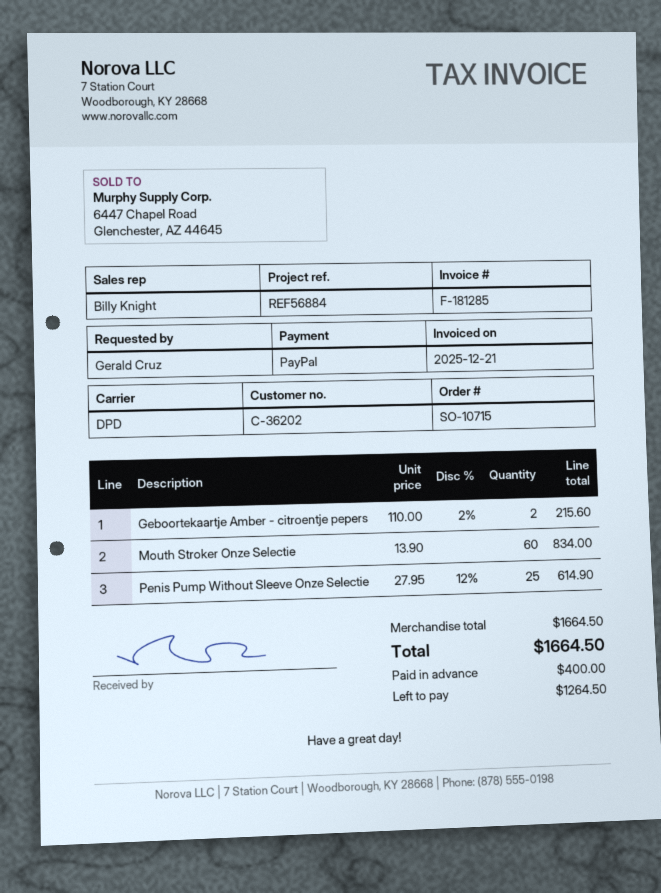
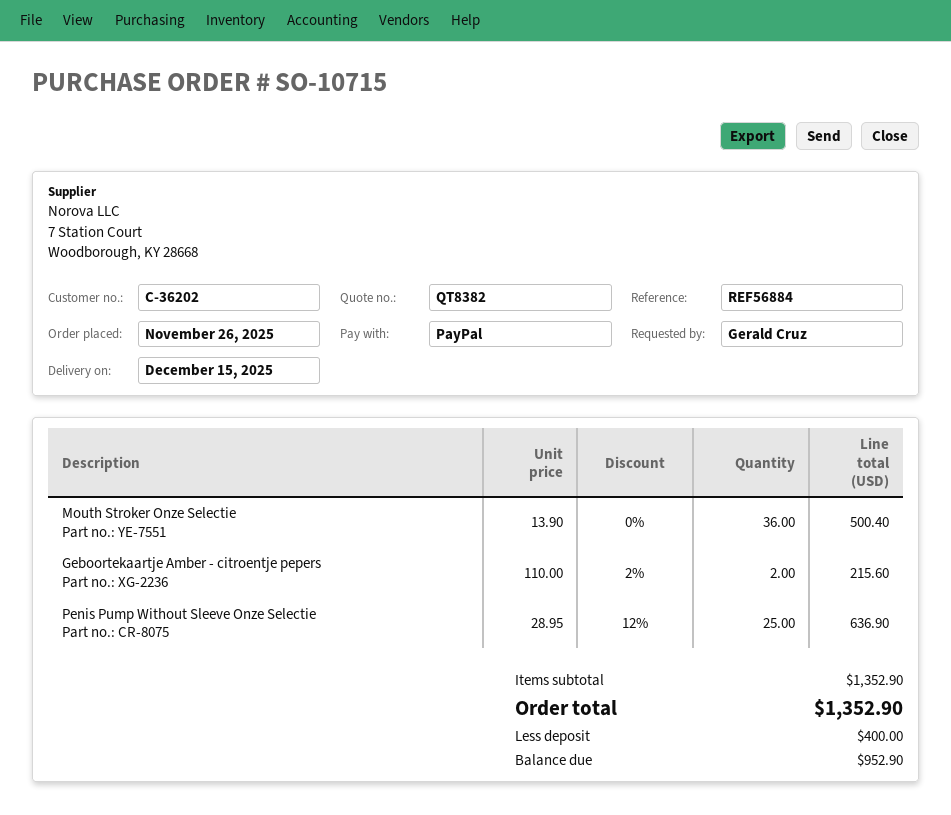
Mouth Stroker Onze Selectie: 60 x 13.90 = 834.00 -> 36 x 13.90 = 500.40
Penis Pump Without Sleeve Onze Selectie: 25 x 27.95 - 12% = 614.90 -> 25 x 28.95 - 12% = 636.90
subtotal: 1664.50 -> 1352.90
total: 1664.50 -> 1352.90
balance: 1264.50 -> 952.90

